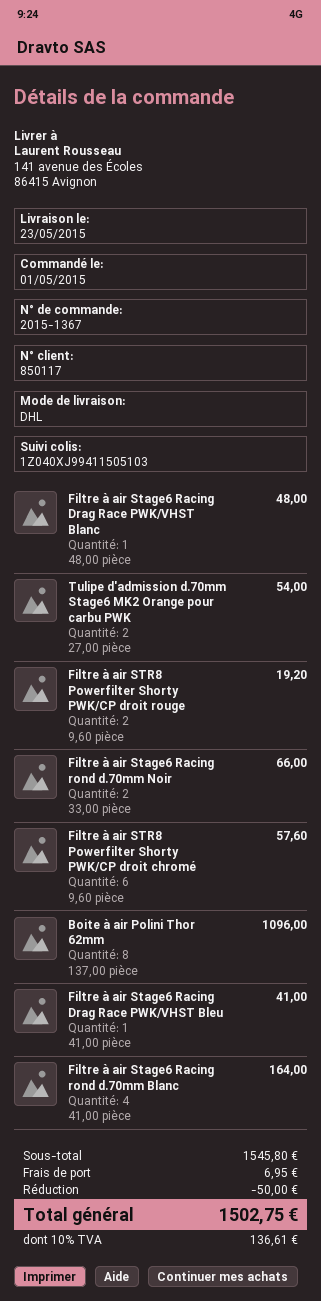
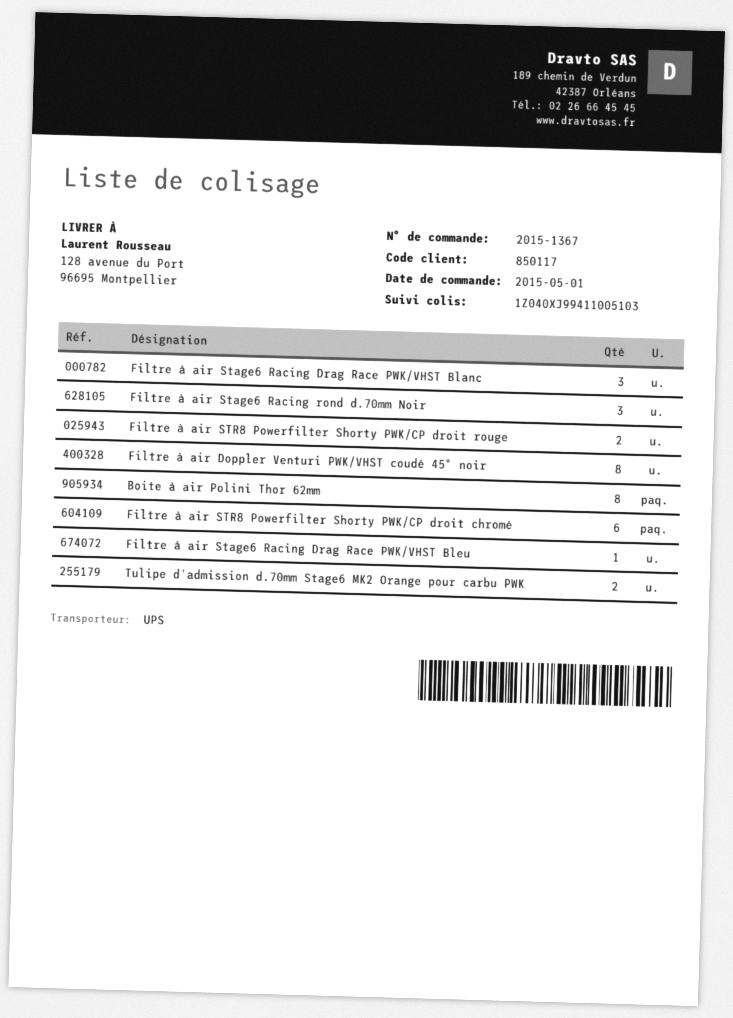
shipping method: DHL -> UPS
tracking number: 1Z040XJ99411505103 -> 1Z040XJ99411005103
ship to: 141 avenue des Écoles, 86415 Avignon -> 128 avenue du Port, 96695 Montpellier
Filtre à air Stage6 Racing Drag Race PWK/VHST Blanc: 1 -> 3
Filtre à air Stage6 Racing rond d.70mm Noir: 2 -> 3
Filtre à air Stage6 Racing rond d.70mm Blanc: 4 -> none
Filtre à air Doppler Venturi PWK/VHST coudé 45° noir: none -> 8

